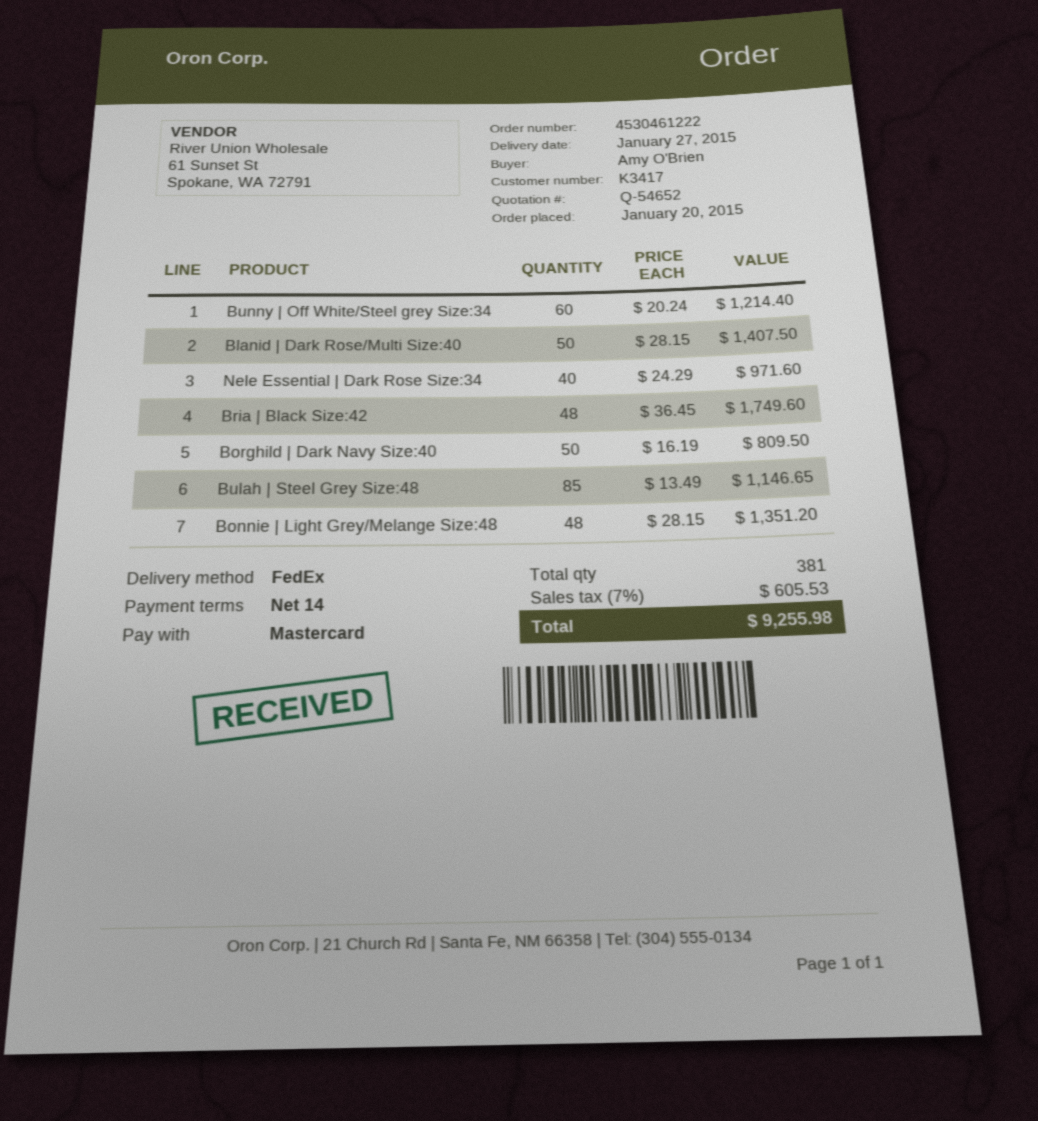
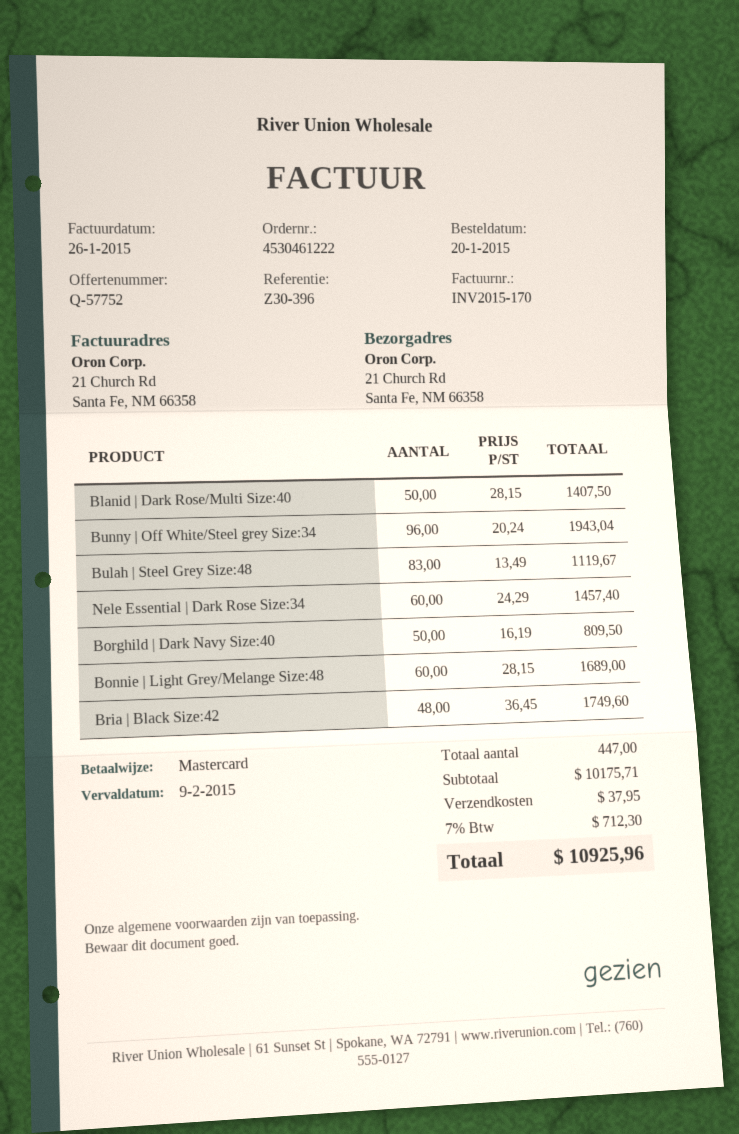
quote number: Q-54652 -> Q-57752
Bunny | Off White/Steel grey Size:34: 60 x 20.24 = 1214.40 -> 96 x 20.24 = 1943.04
Nele Essential | Dark Rose Size:34: 40 x 24.29 = 971.60 -> 60 x 24.29 = 1457.40
Bulah | Steel Grey Size:48: 85 x 13.49 = 1146.65 -> 83 x 13.49 = 1119.67
Bonnie | Light Grey/Melange Size:48: 48 x 28.15 = 1351.20 -> 60 x 28.15 = 1689.00
total quantity: 381 -> 447
shipping: none -> 37.95
tax: 7% = 605.53 -> 7% = 712.30
total: 9255.98 -> 10925.96

